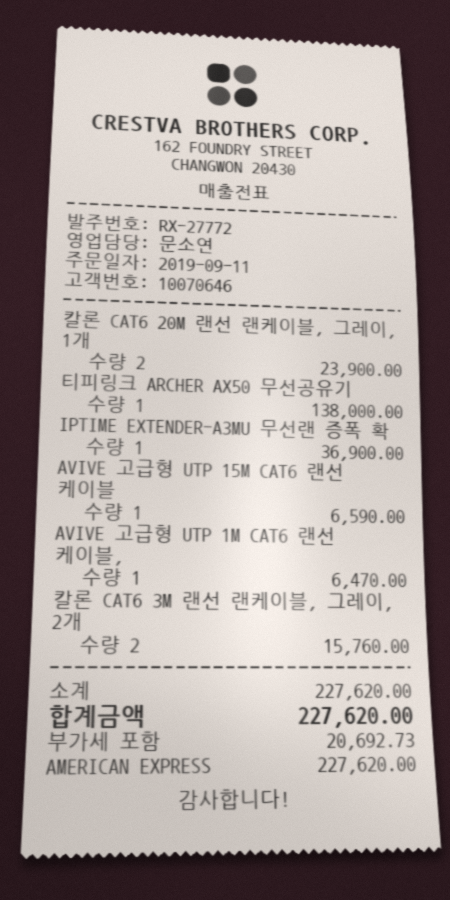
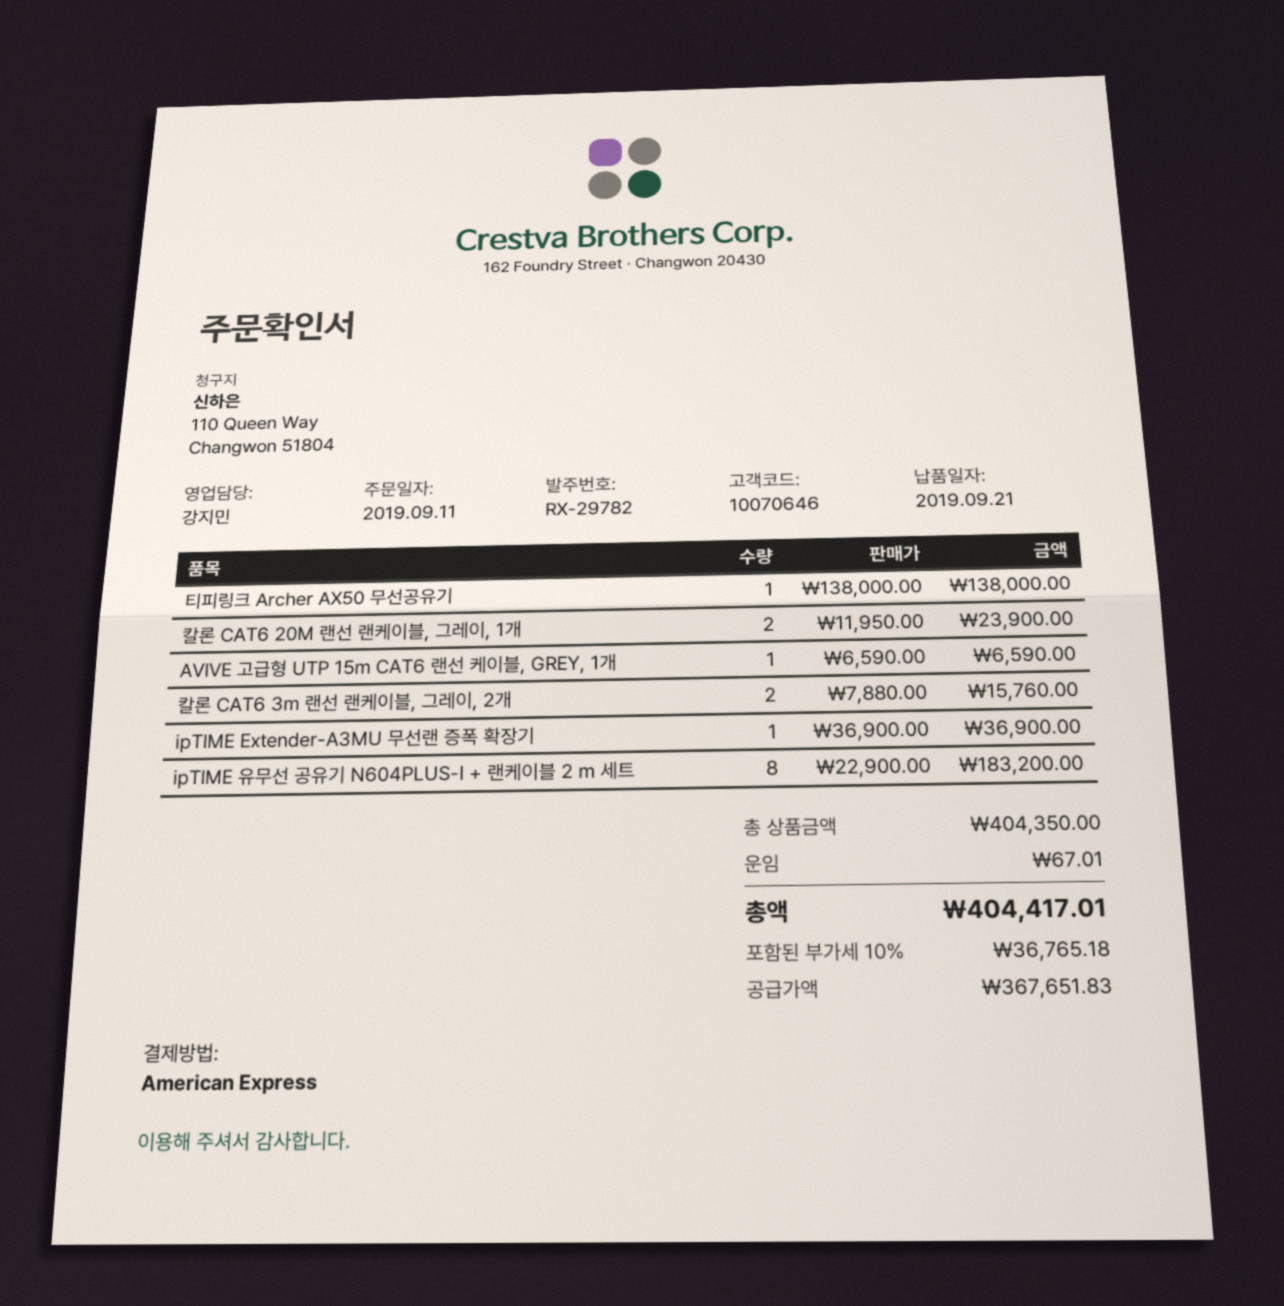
order number: RX-27772 -> RX-29782
sales rep: 문소연 -> 강지민
AVIVE 고급형 UTP 1M CAT6 랜선 케이블,: 1 for 6470.00 -> none
ipTIME 유무선 공유기 N604PLUS-I + 랜케이블 2 m 세트: none -> 8 for 183200.00
subtotal: 227620.00 -> 404350.00
shipping: none -> 67.01
tax: 20692.73 -> 36765.18
total: 227620.00 -> 404417.01

